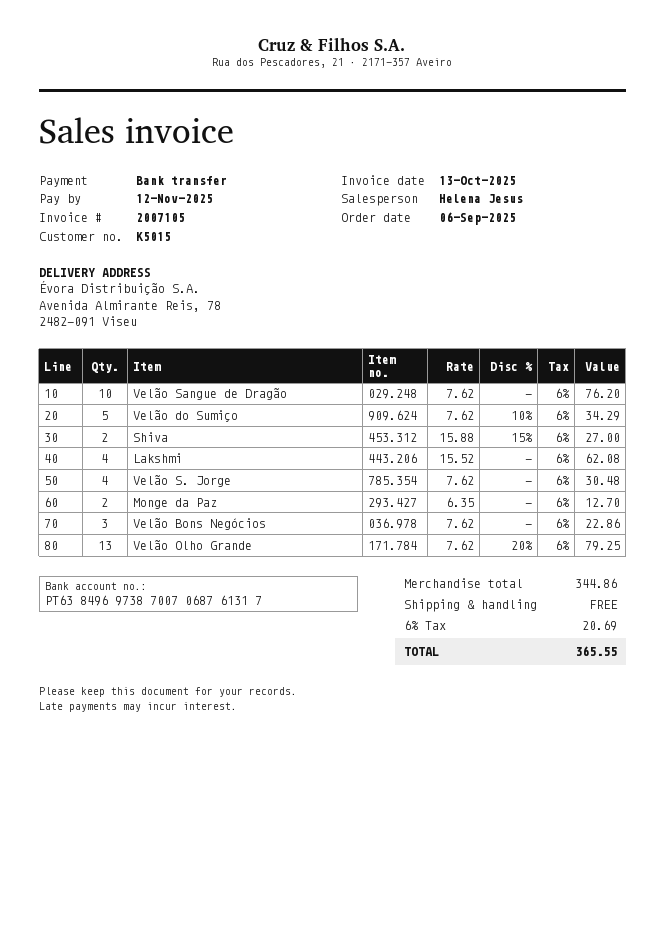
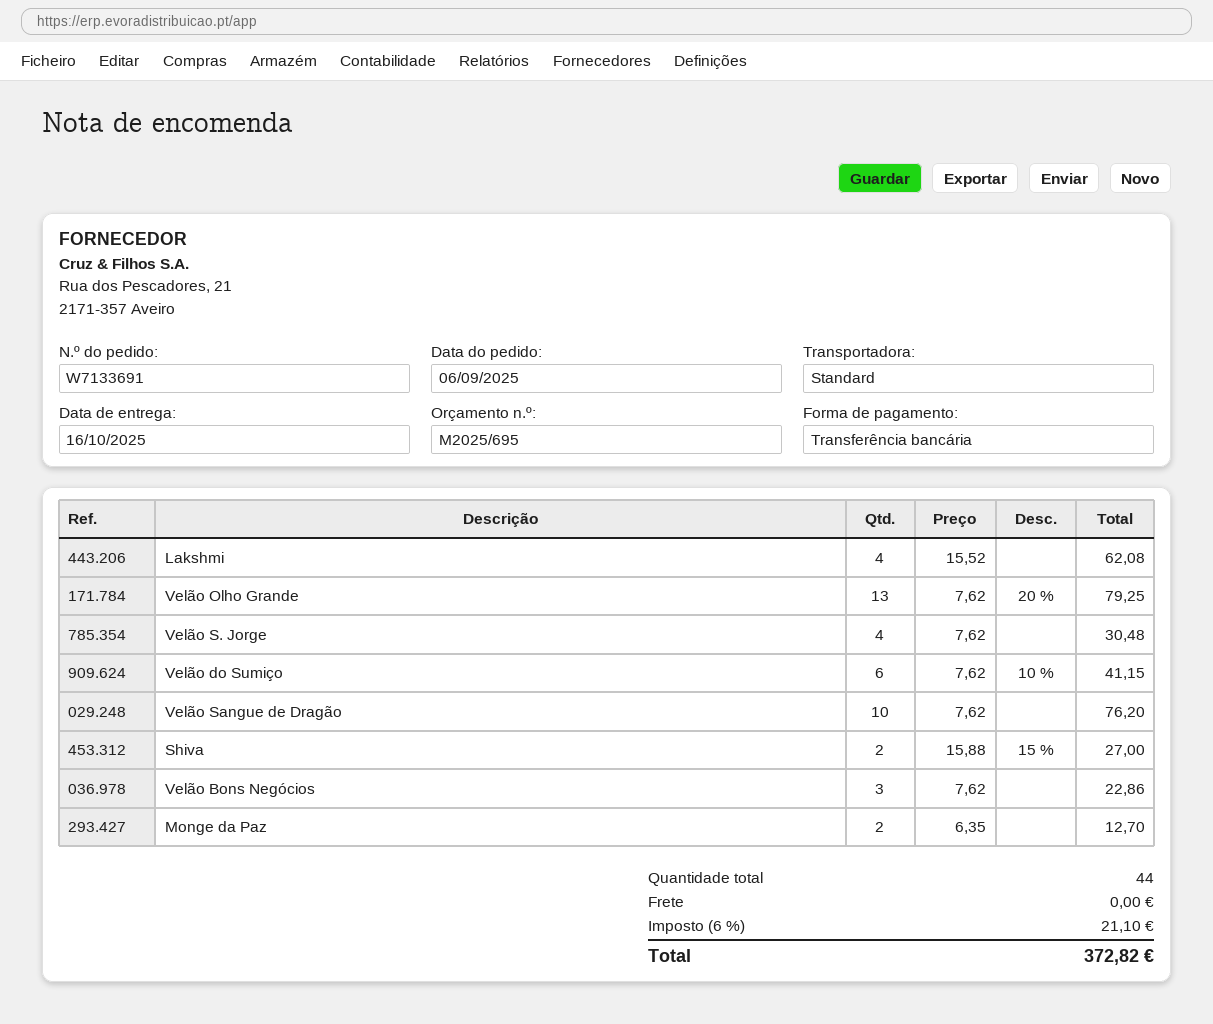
Velão do Sumiço: 5 x 7.62 - 10% = 34.29 -> 6 x 7.62 - 10% = 41.15
tax: 6% = 20.69 -> 6% = 21.10
total: 365.55 -> 372.82

